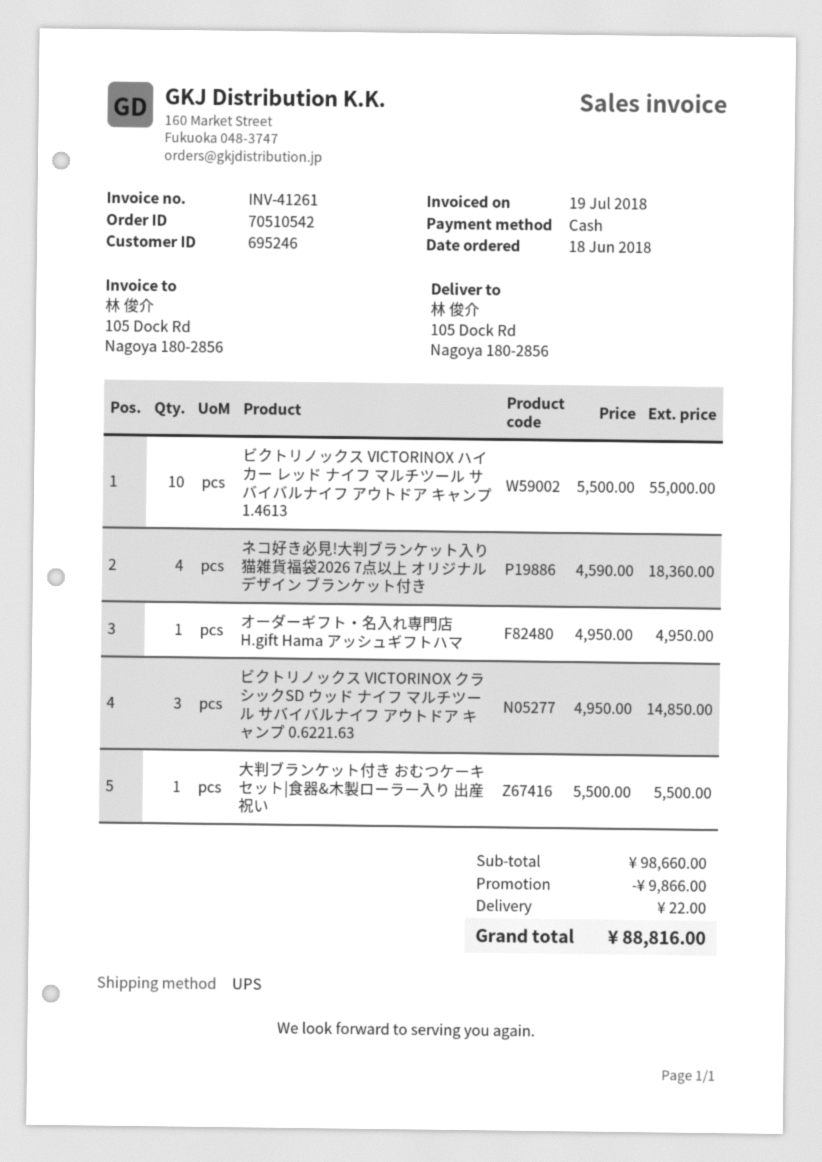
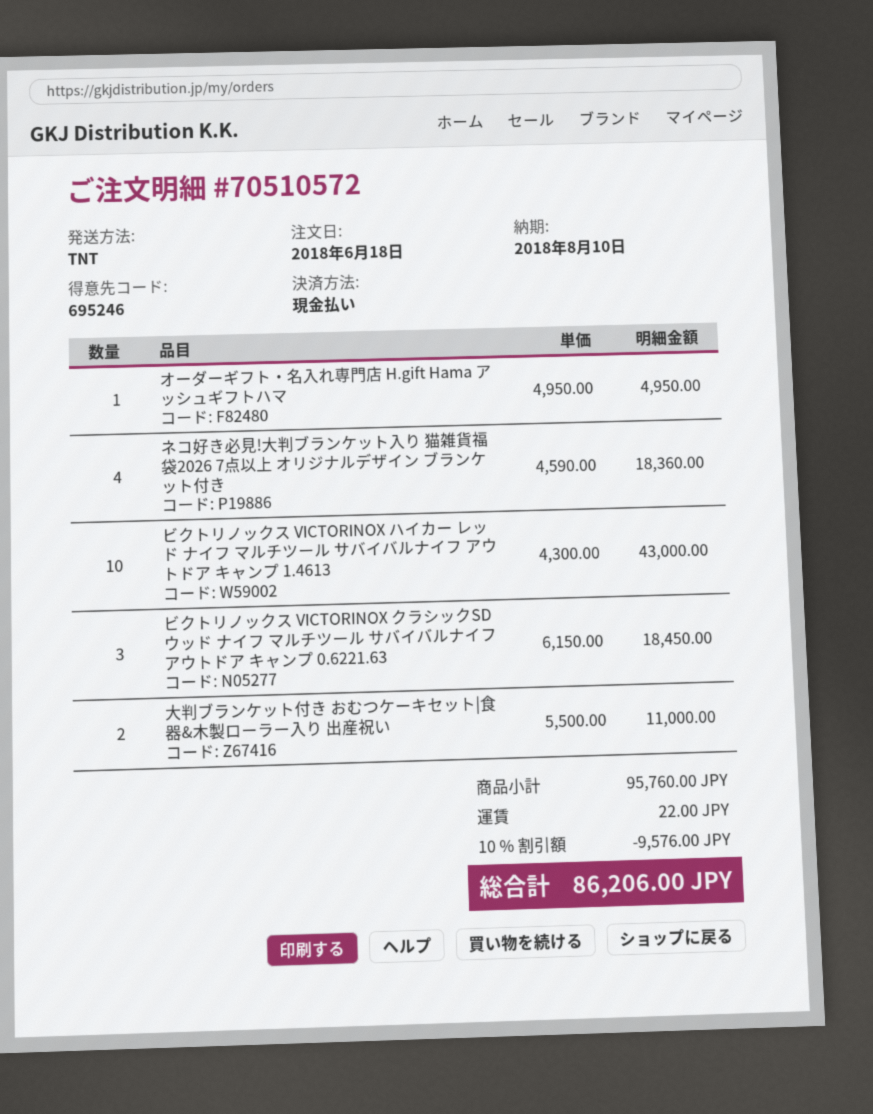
order number: 70510542 -> 70510572
shipping method: UPS -> TNT
ビクトリノックス VICTORINOX ハイカー レッド ナイフ マルチツール サバイバルナイフ アウトドア キャンプ 1.4613: 10 x 5500.00 = 55000.00 -> 10 x 4300.00 = 43000.00
ビクトリノックス VICTORINOX クラシックSD ウッド ナイフ マルチツール サバイバルナイフ アウトドア キャンプ 0.6221.63: 3 x 4950.00 = 14850.00 -> 3 x 6150.00 = 18450.00
大判ブランケット付き おむつケーキセット|食器&木製ローラー入り 出産祝い: 1 x 5500.00 = 5500.00 -> 2 x 5500.00 = 11000.00
subtotal: 98660.00 -> 95760.00
discount: 9866.00 -> 9576.00
total: 88816.00 -> 86206.00

